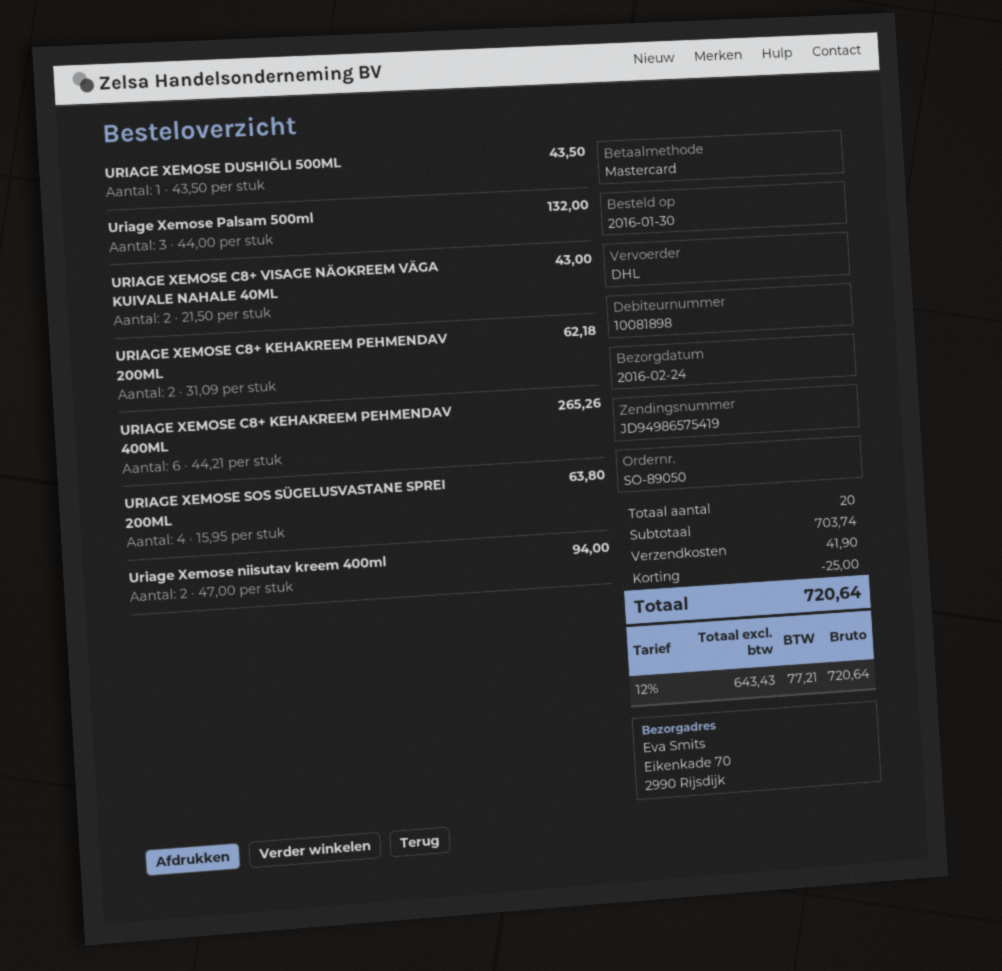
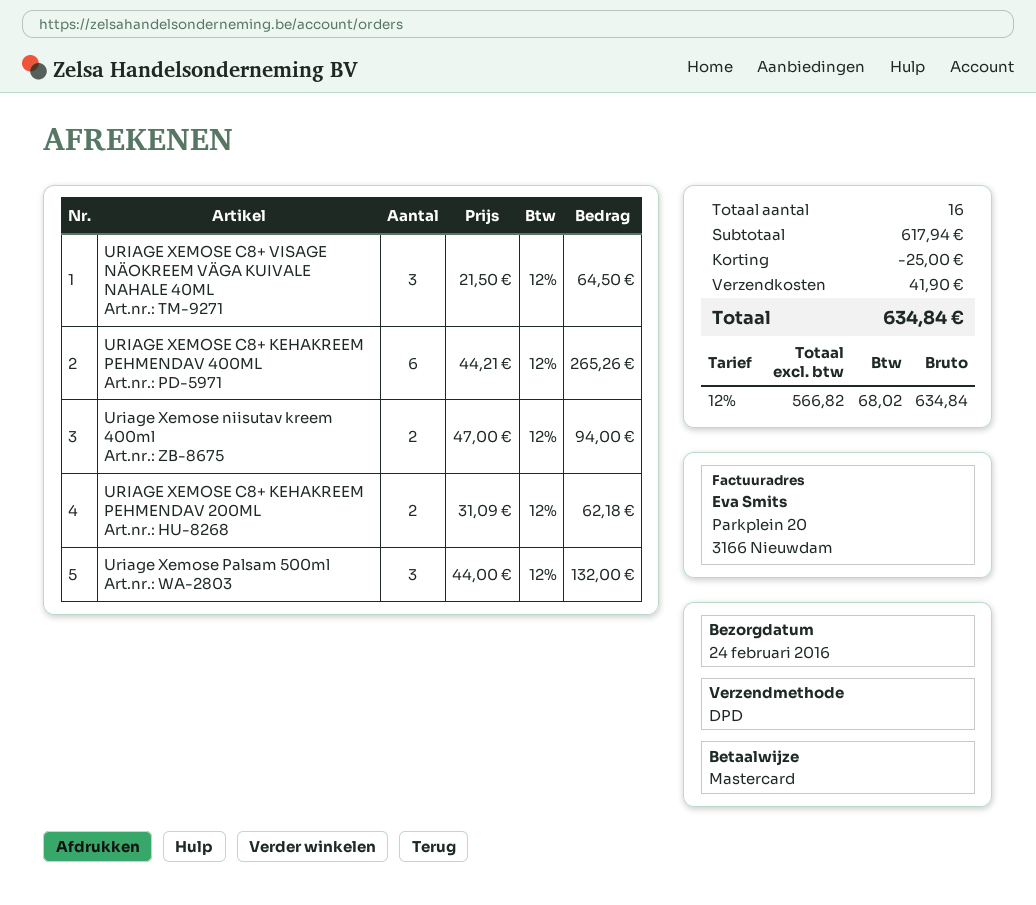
shipping method: DHL -> DPD
URIAGE XEMOSE DUSHIÕLI 500ML: 1 x 43.50 = 43.50 -> none
URIAGE XEMOSE C8+ VISAGE NÄOKREEM VÄGA KUIVALE NAHALE 40ML: 2 x 21.50 = 43.00 -> 3 x 21.50 = 64.50
URIAGE XEMOSE SOS SÜGELUSVASTANE SPREI 200ML: 4 x 15.95 = 63.80 -> none
total quantity: 20 -> 16
subtotal: 703.74 -> 617.94
net: 643.43 -> 566.82
tax: 12% = 77.21 -> 12% = 68.02
total: 720.64 -> 634.84

